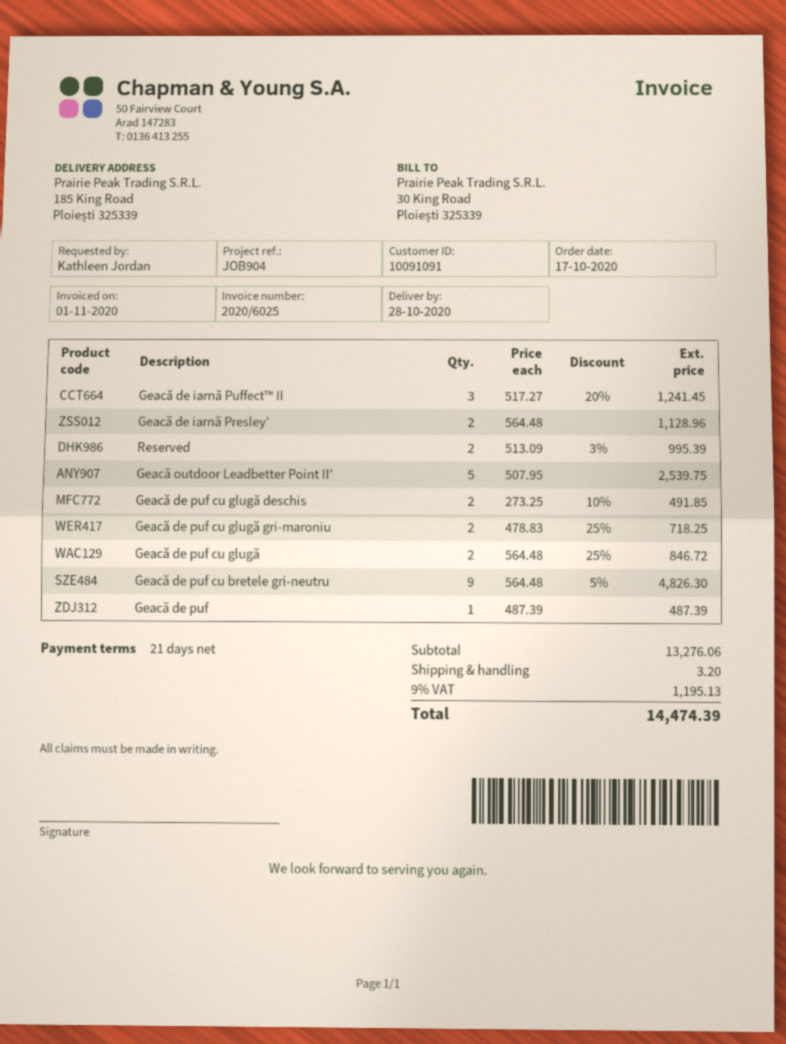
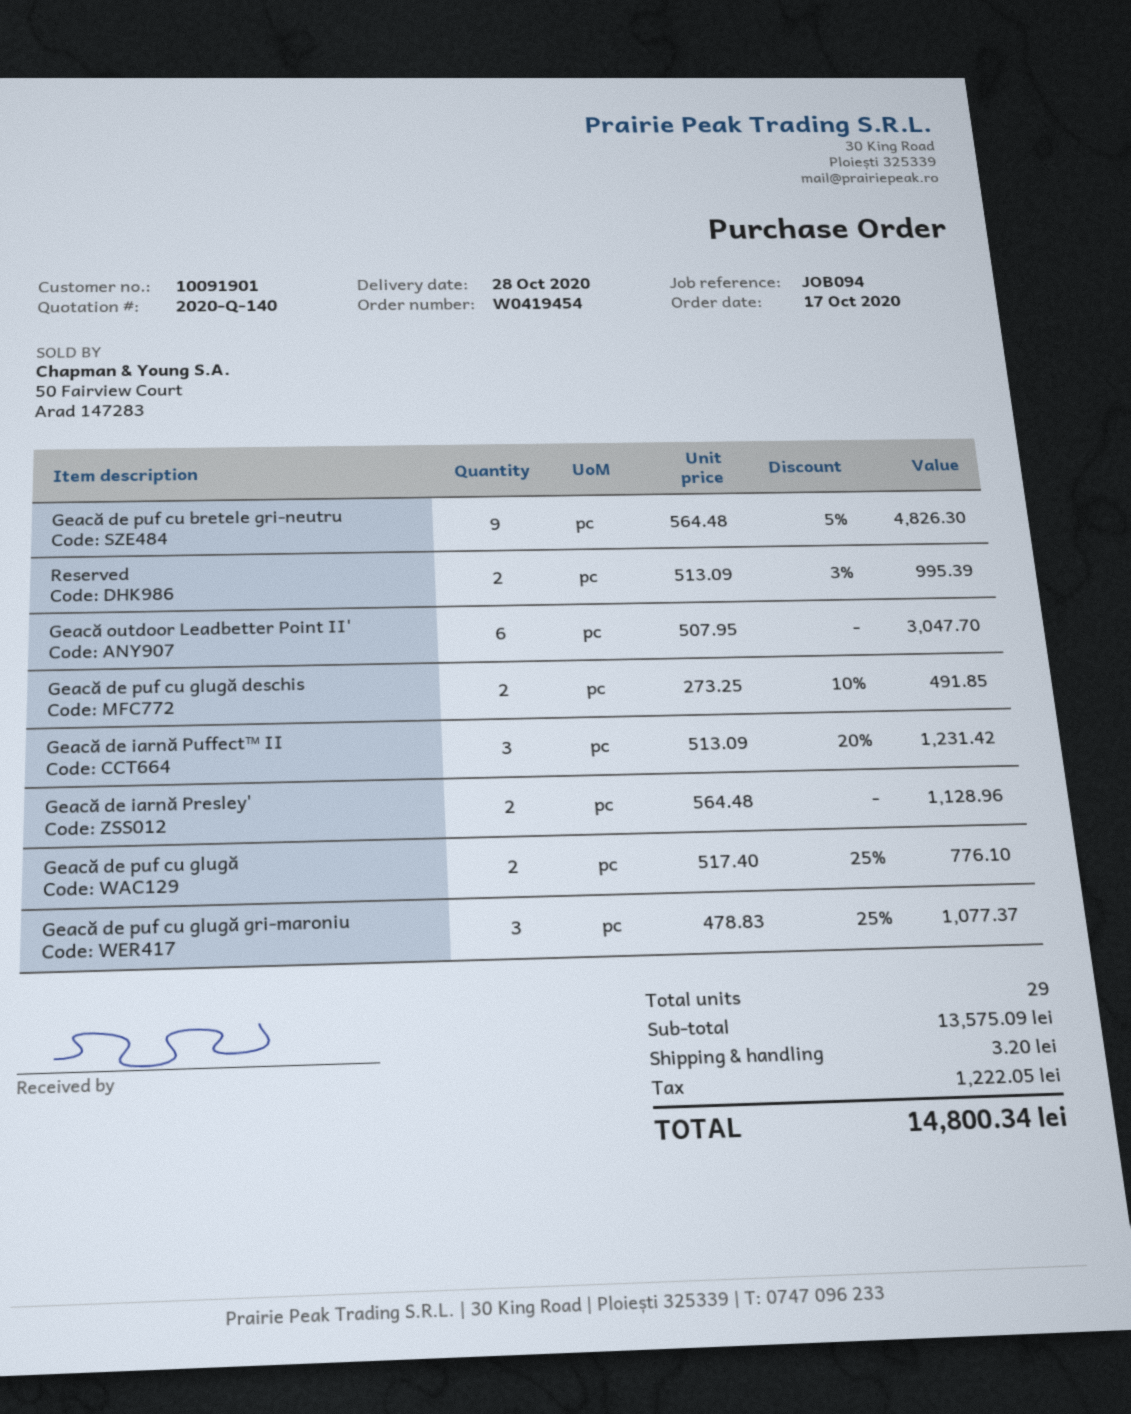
customer number: 10091091 -> 10091901
reference: JOB904 -> JOB094
Geacă de iarnă Puffect™ II: 3 x 517.27 - 20% = 1241.45 -> 3 x 513.09 - 20% = 1231.42
Geacă outdoor Leadbetter Point II': 5 x 507.95 = 2539.75 -> 6 x 507.95 = 3047.70
Geacă de puf cu glugă gri-maroniu: 2 x 478.83 - 25% = 718.25 -> 3 x 478.83 - 25% = 1077.37
Geacă de puf cu glugă: 2 x 564.48 - 25% = 846.72 -> 2 x 517.40 - 25% = 776.10
Geacă de puf: 1 x 487.39 = 487.39 -> none
subtotal: 13276.06 -> 13575.09
tax: 1195.13 -> 1222.05
total: 14474.39 -> 14800.34

